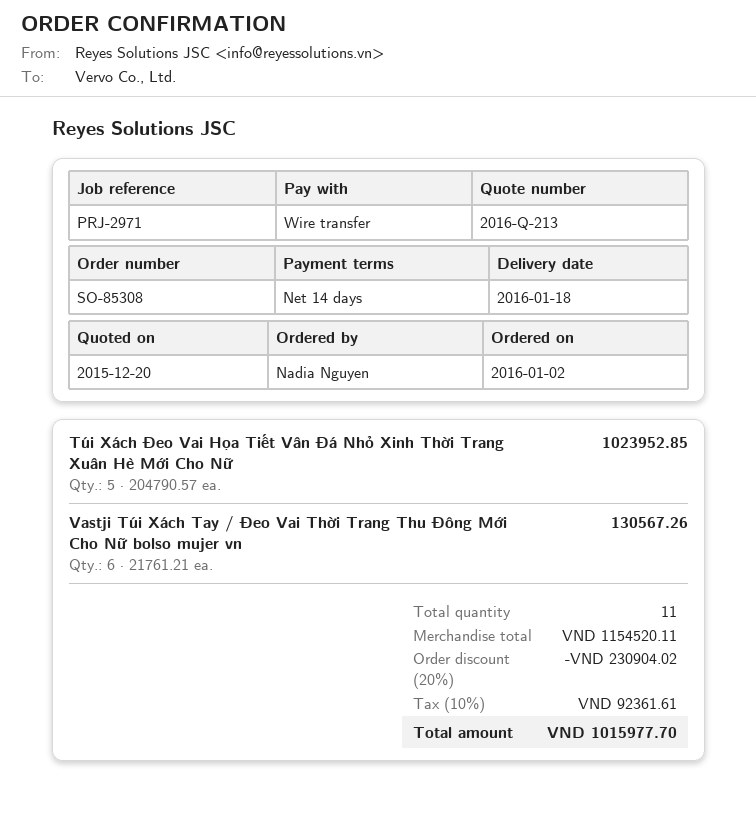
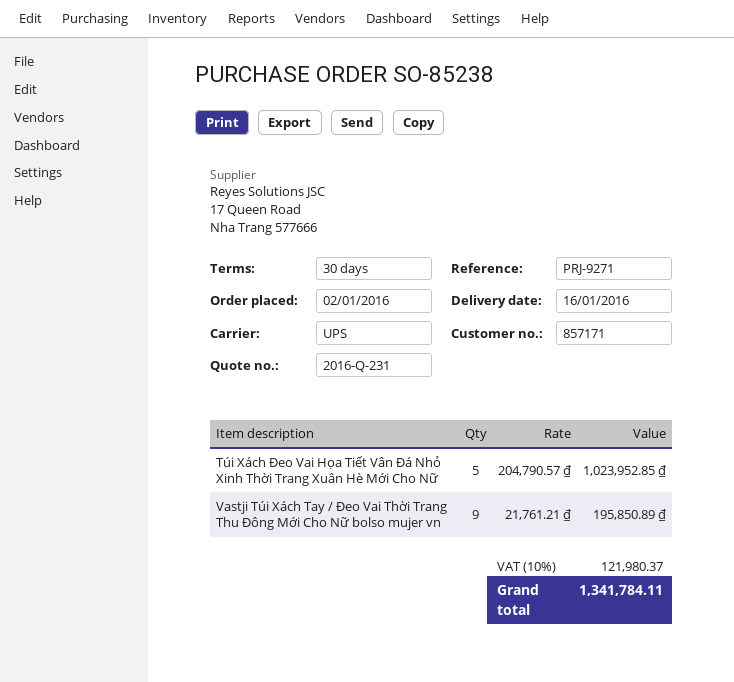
quote number: 2016-Q-213 -> 2016-Q-231
order number: SO-85308 -> SO-85238
delivery date: 2016-01-18 -> 2016-01-16
payment terms: 14 days -> 30 days
reference: PRJ-2971 -> PRJ-9271
Vastji Túi Xách Tay / Đeo Vai Thời Trang Thu Đông Mới Cho Nữ bolso mujer vn: 6 x 21761.21 = 130567.26 -> 9 x 21761.21 = 195850.89
discount: 20% = 230904.02 -> none
tax: 10% = 92361.61 -> 10% = 121980.37
total: 1015977.70 -> 1341784.11

